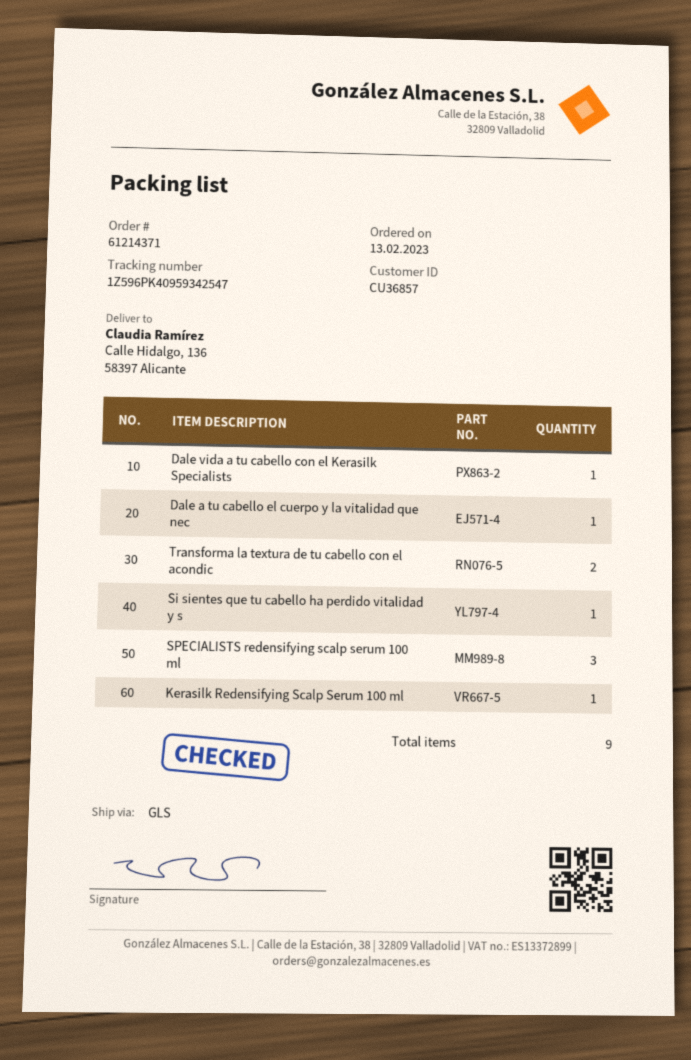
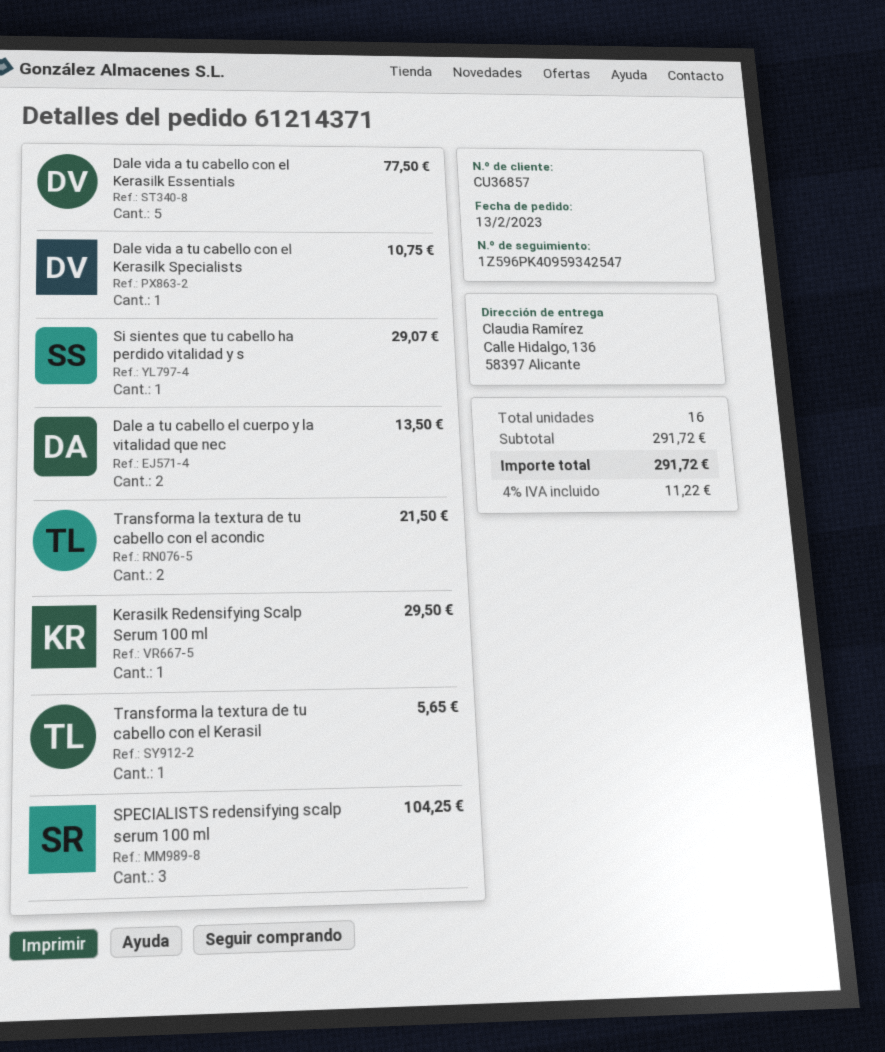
Dale a tu cabello el cuerpo y la vitalidad que nec: 1 -> 2
Dale vida a tu cabello con el Kerasilk Essentials: none -> 5
Transforma la textura de tu cabello con el Kerasil: none -> 1
total quantity: 9 -> 16

